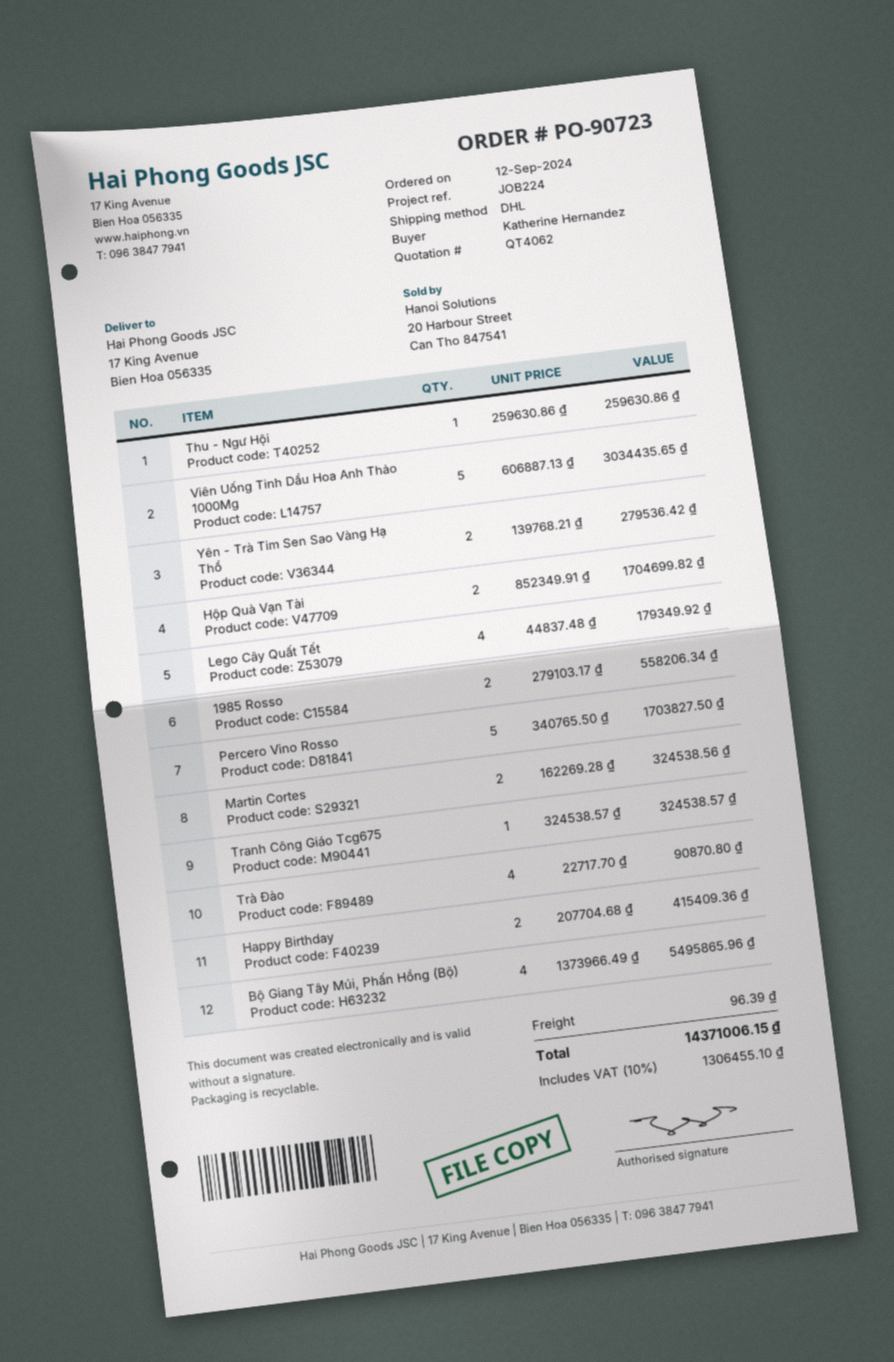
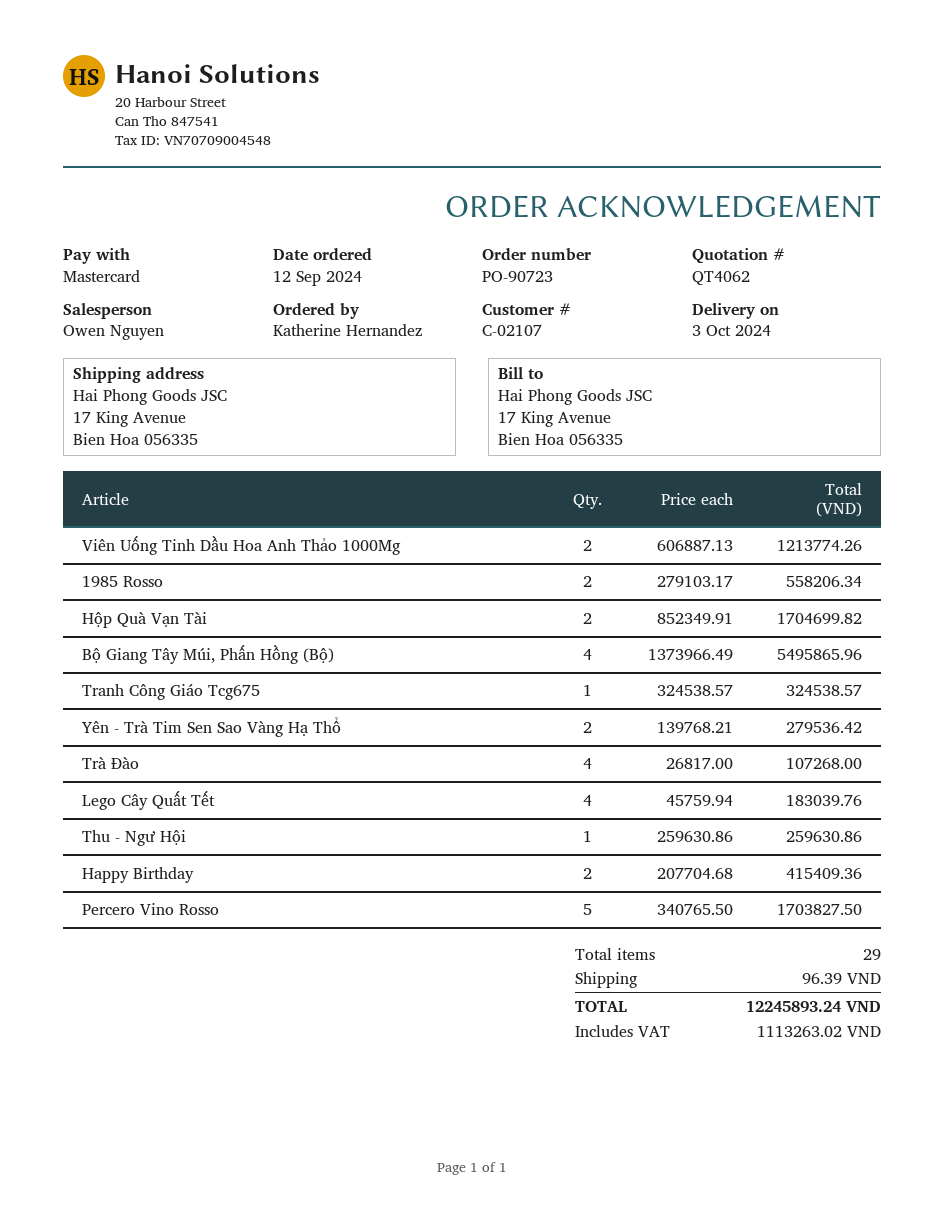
Viên Uống Tinh Dầu Hoa Anh Thảo 1000Mg: 5 x 606887.13 = 3034435.65 -> 2 x 606887.13 = 1213774.26
Lego Cây Quất Tết: 4 x 44837.48 = 179349.92 -> 4 x 45759.94 = 183039.76
Martin Cortes: 2 x 162269.28 = 324538.56 -> none
Trà Đào: 4 x 22717.70 = 90870.80 -> 4 x 26817.00 = 107268.00
tax: 1306455.10 -> 1113263.02
total: 14371006.15 -> 12245893.24

